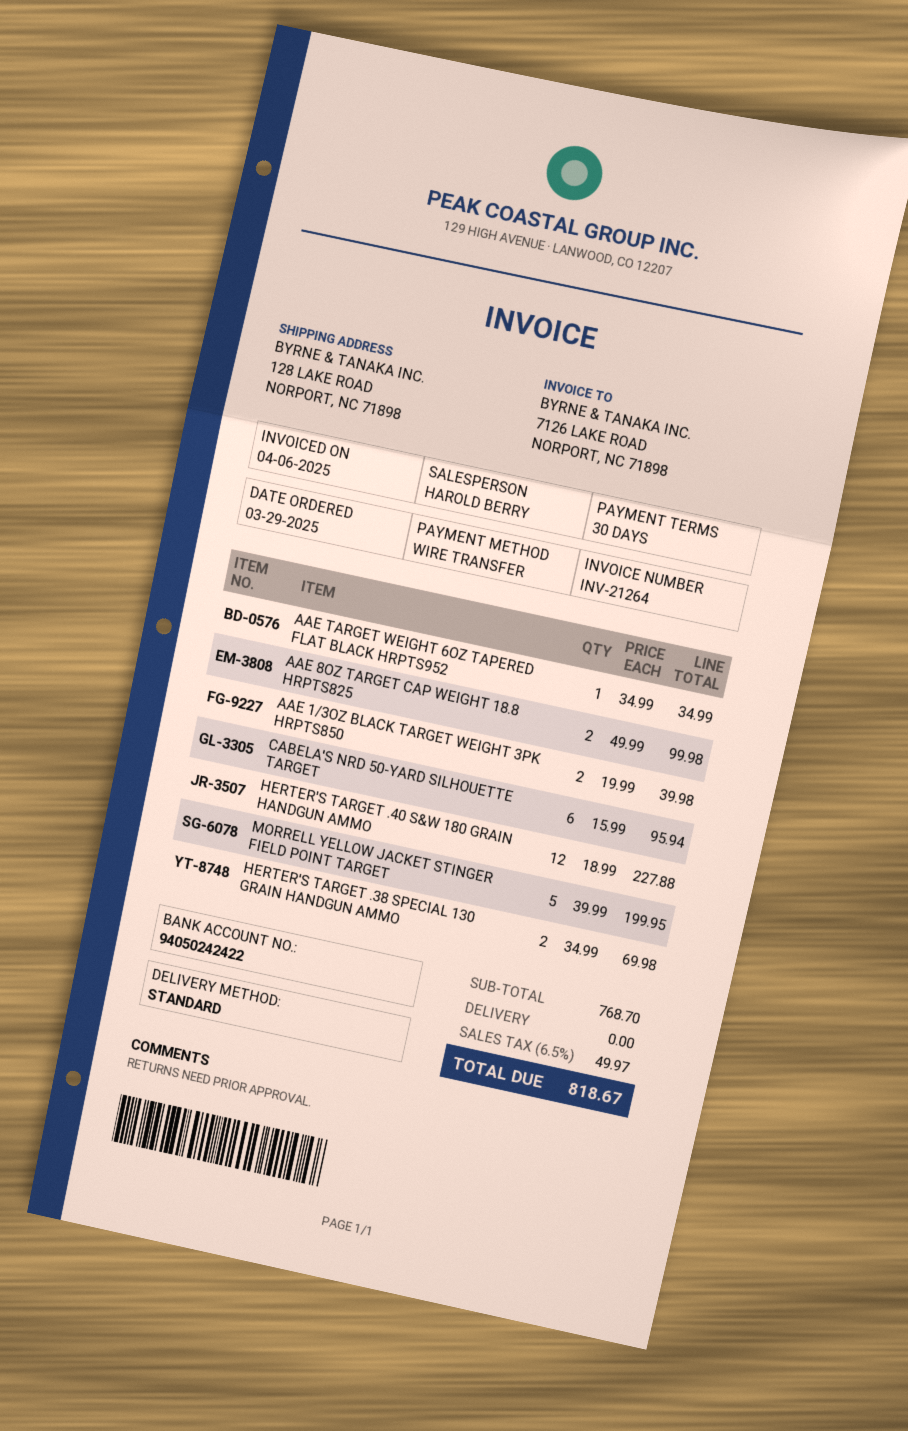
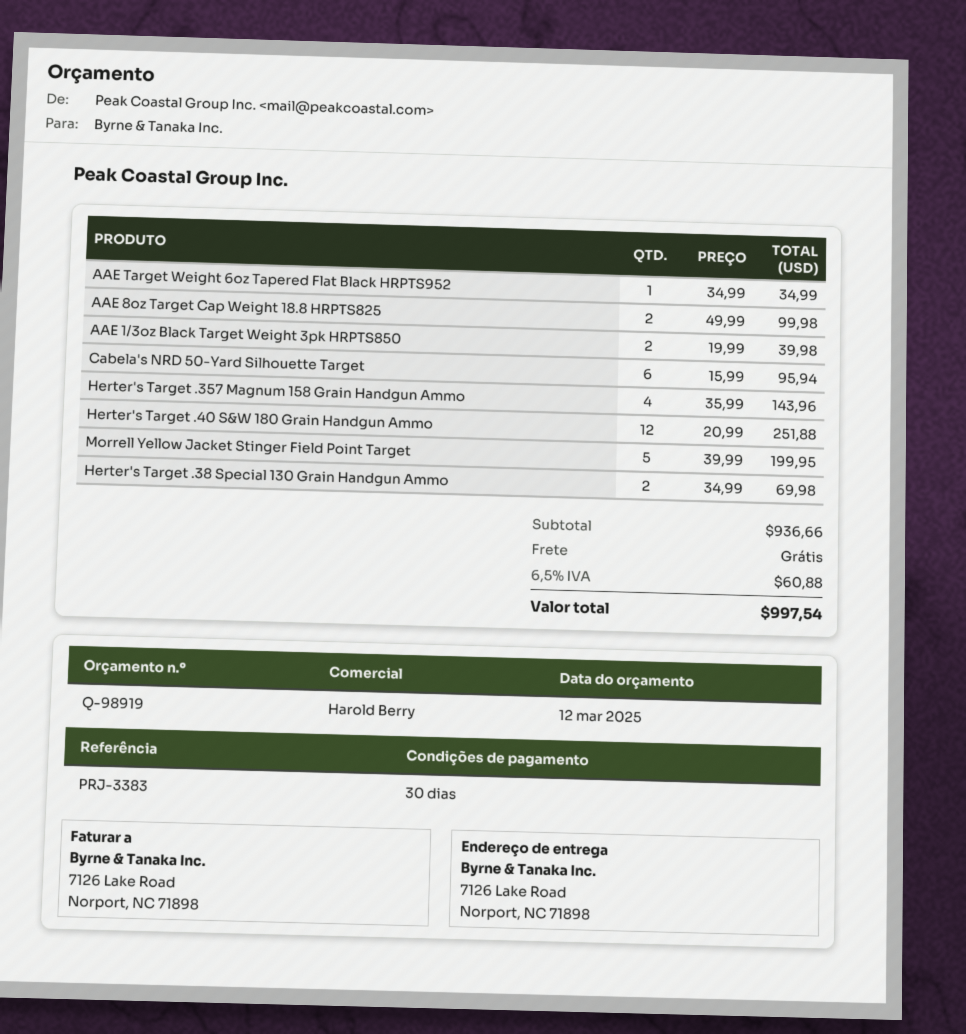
ship to: 128 LAKE ROAD, NORPORT, NC 71898 -> 7126 Lake Road, Norport, NC 71898
HERTER'S TARGET .40 S&W 180 GRAIN HANDGUN AMMO: 12 x 18.99 = 227.88 -> 12 x 20.99 = 251.88
Herter's Target .357 Magnum 158 Grain Handgun Ammo: none -> 4 x 35.99 = 143.96
subtotal: 768.70 -> 936.66
tax: 6.5% = 49.97 -> 6.5% = 60.88
total: 818.67 -> 997.54

